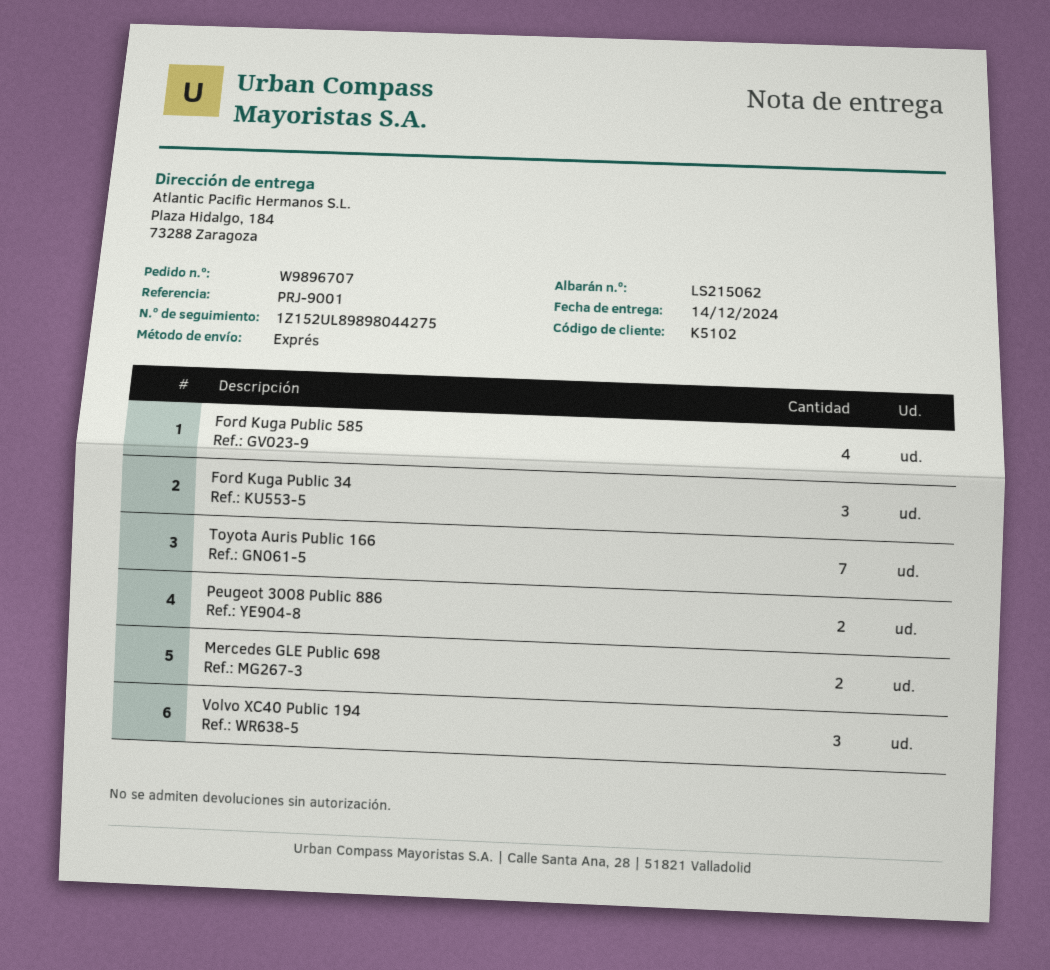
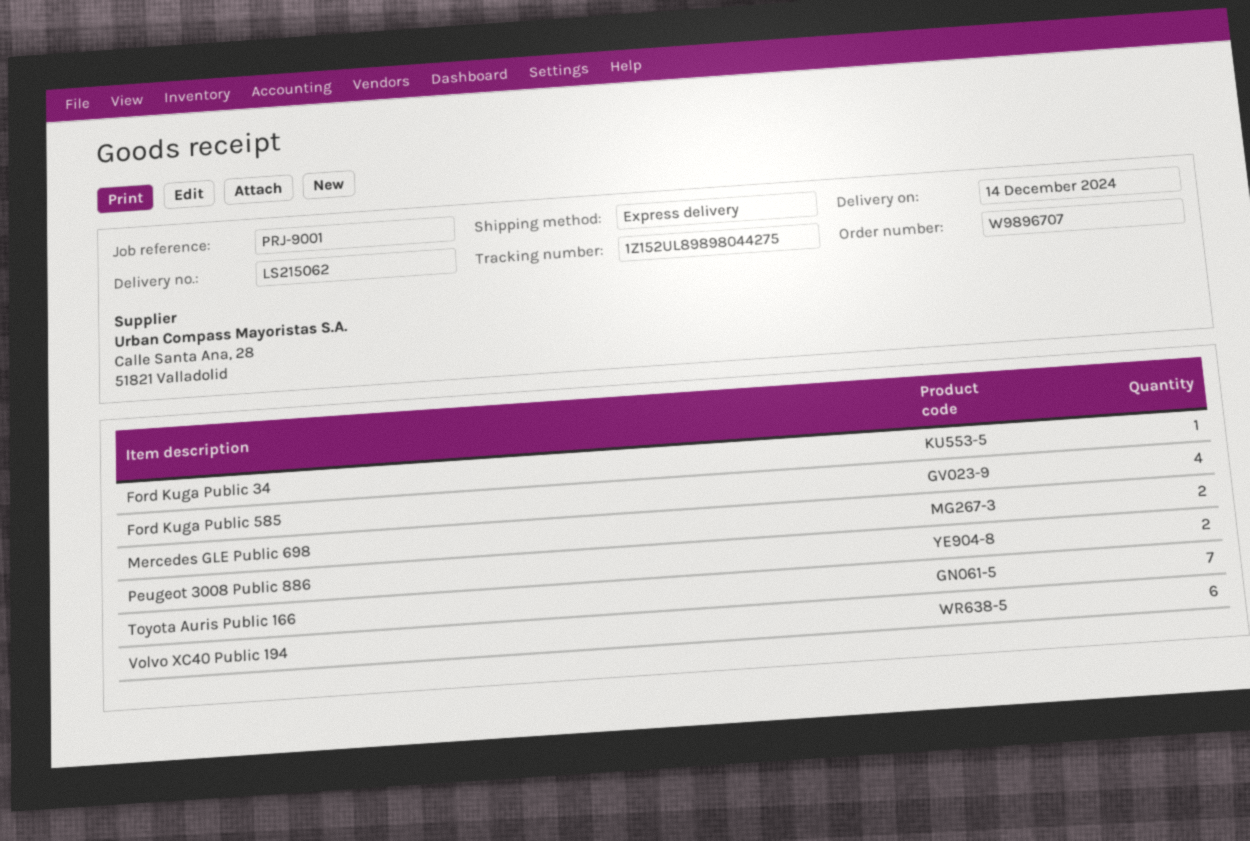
Ford Kuga Public 34: 3 -> 1
Volvo XC40 Public 194: 3 -> 6

